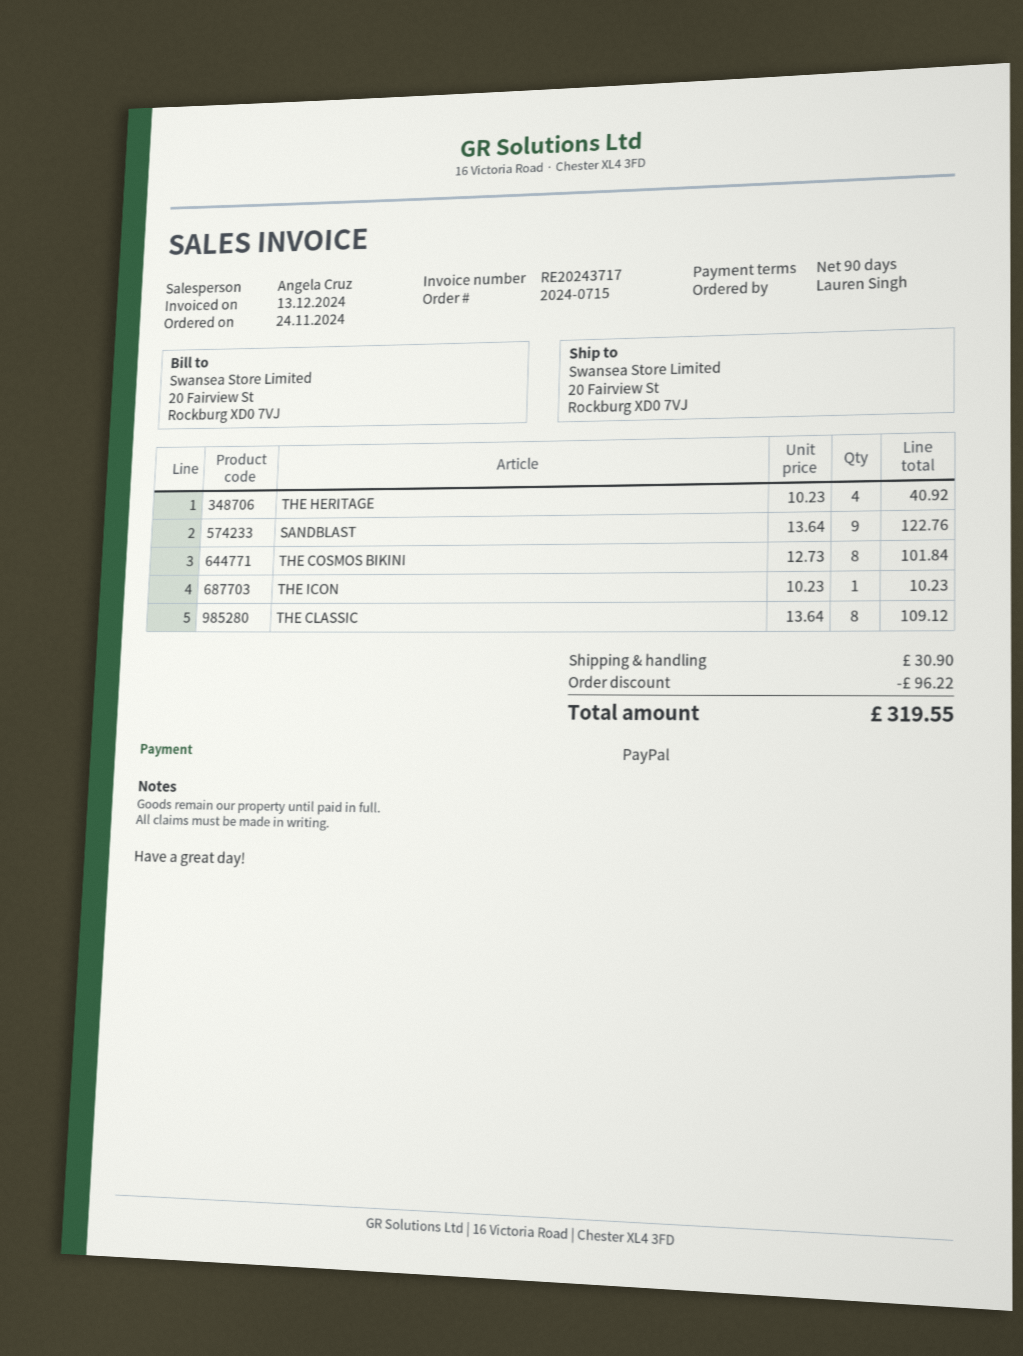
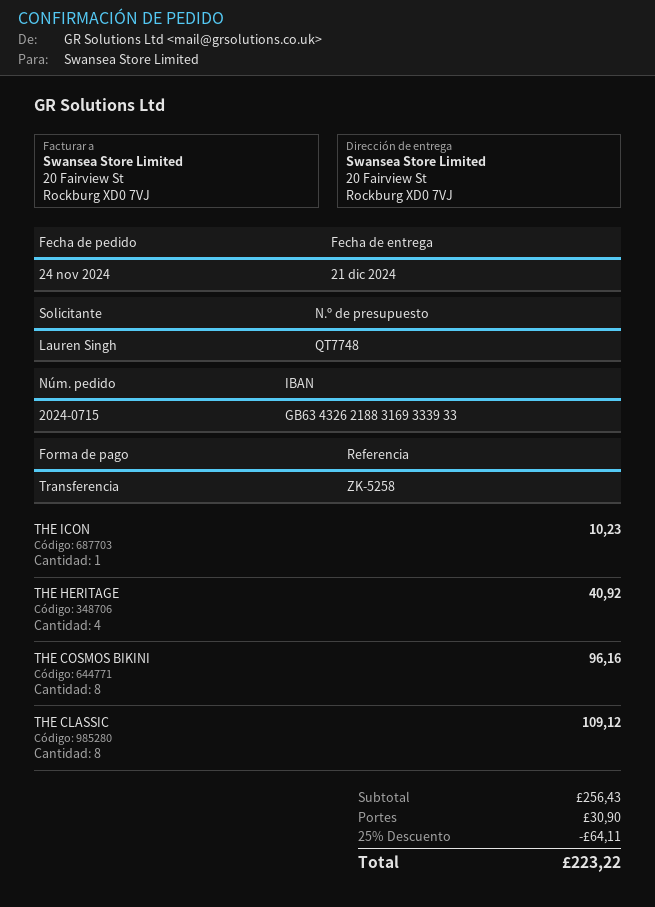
payment method: PayPal -> bank transfer
SANDBLAST: 9 for 122.76 -> none
THE COSMOS BIKINI: 8 for 101.84 -> 8 for 96.16
discount: 96.22 -> 64.11
total: 319.55 -> 223.22

